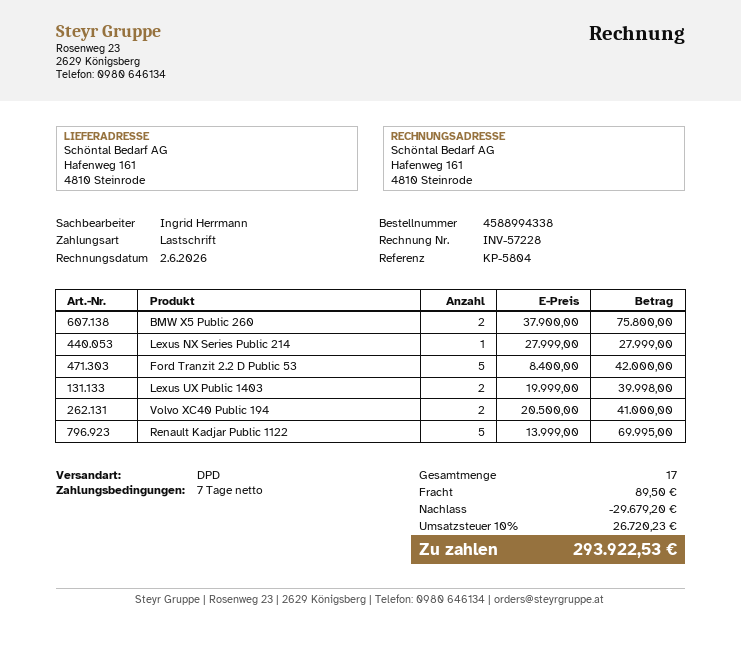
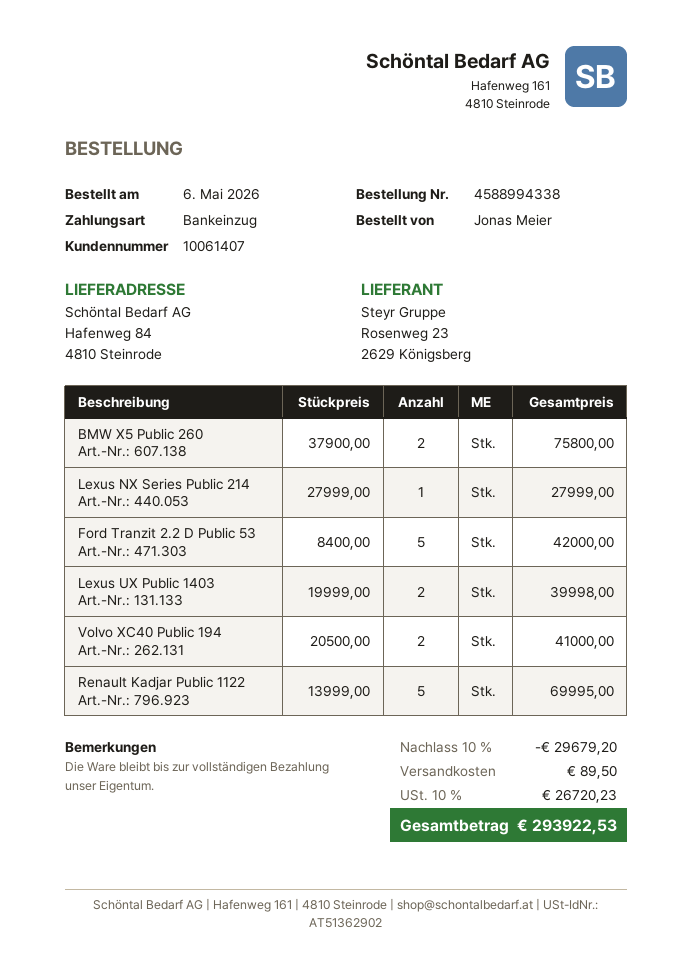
ship to: Hafenweg 161, 4810 Steinrode -> Hafenweg 84, 4810 Steinrode

